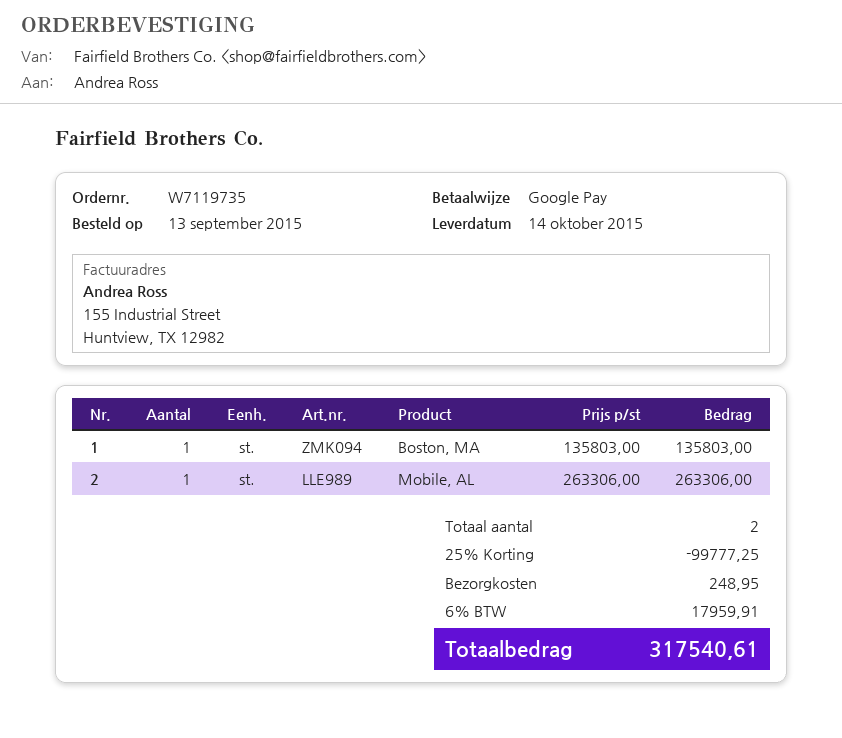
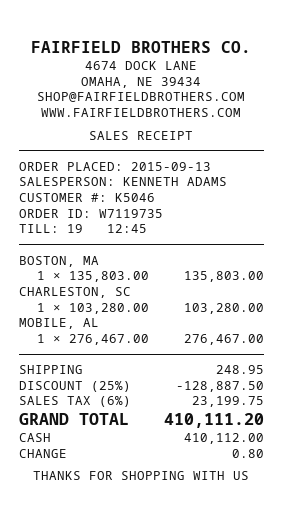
payment method: Google Pay -> cash
Mobile, AL: 1 x 263306.00 = 263306.00 -> 1 x 276467.00 = 276467.00
CHARLESTON, SC: none -> 1 x 103280.00 = 103280.00
discount: 25% = 99777.25 -> 25% = 128887.50
tax: 6% = 17959.91 -> 6% = 23199.75
total: 317540.61 -> 410111.20

